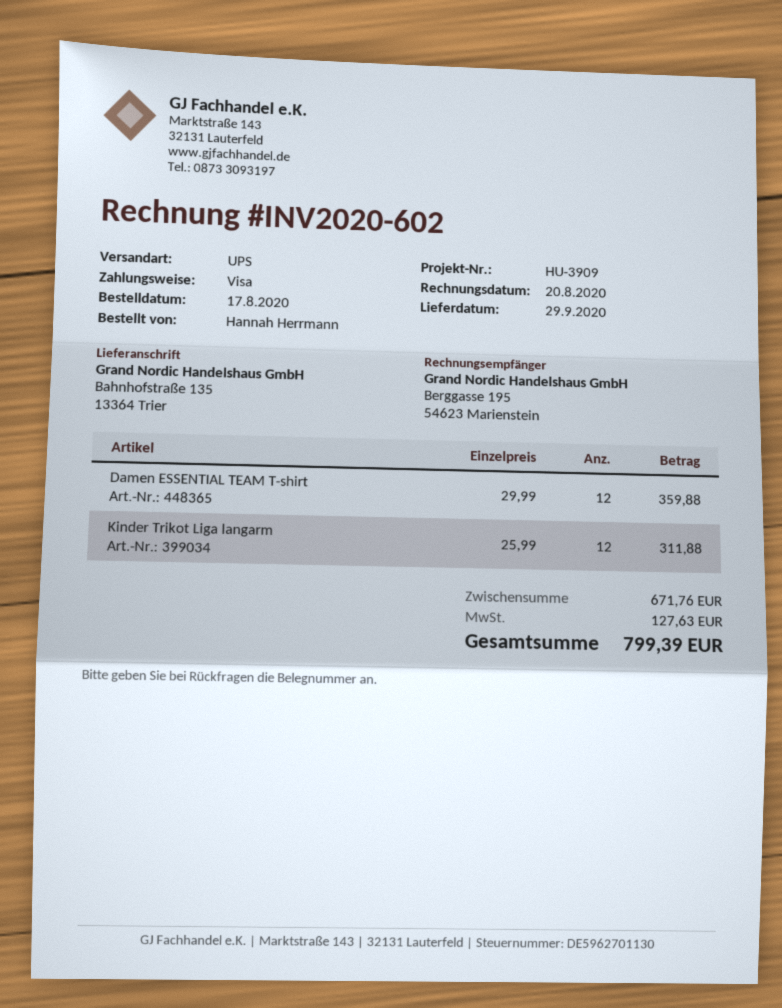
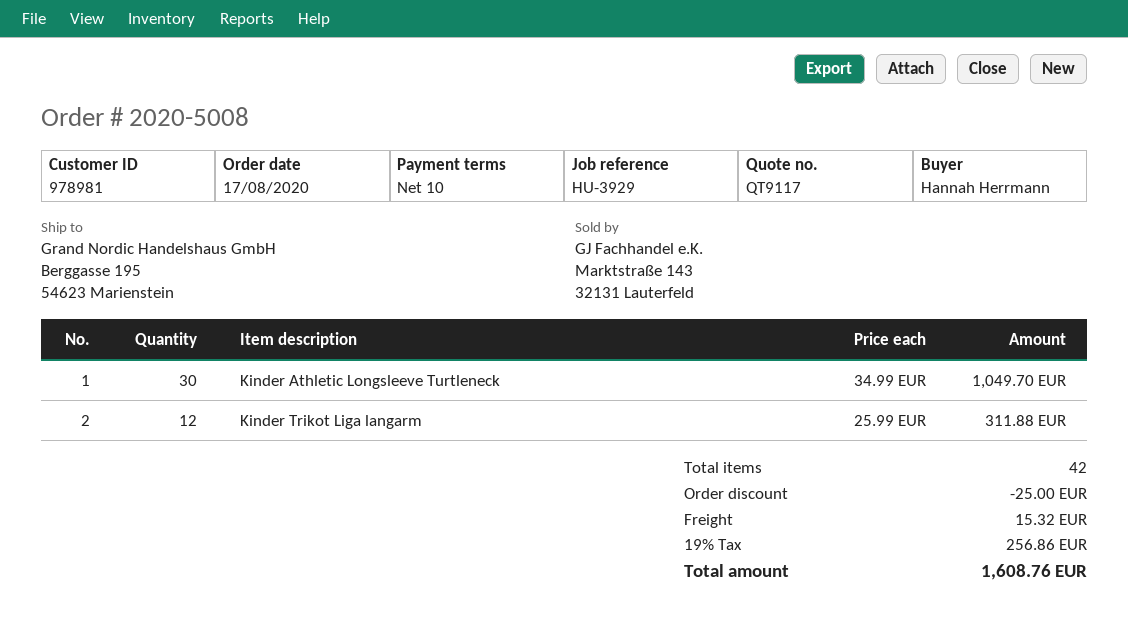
reference: HU-3909 -> HU-3929
ship to: Bahnhofstraße 135, 13364 Trier -> Berggasse 195, 54623 Marienstein
Damen ESSENTIAL TEAM T-shirt: 12 x 29.99 = 359.88 -> none
Kinder Athletic Longsleeve Turtleneck: none -> 30 x 34.99 = 1049.70
discount: none -> 25.00
shipping: none -> 15.32
tax: 127.63 -> 256.86
total: 799.39 -> 1608.76

